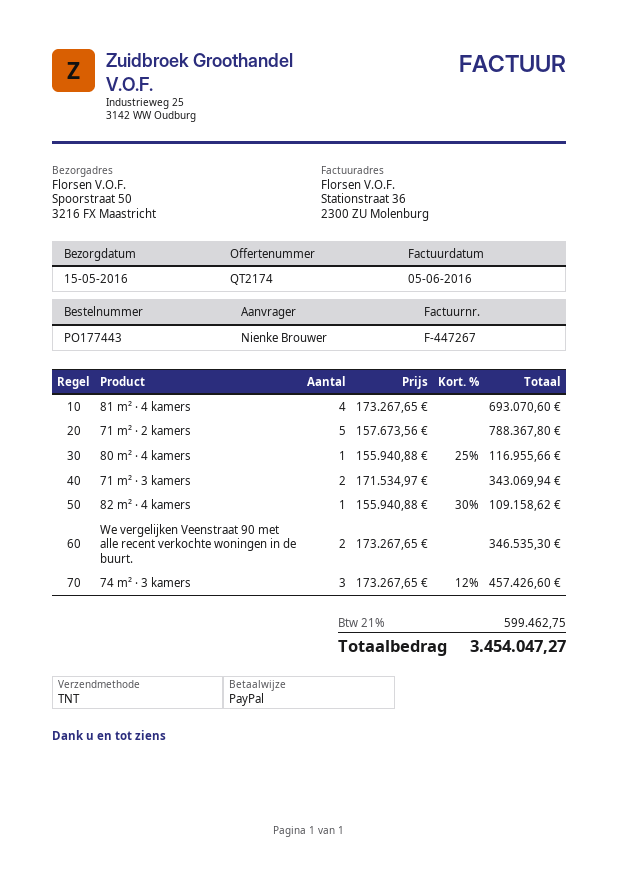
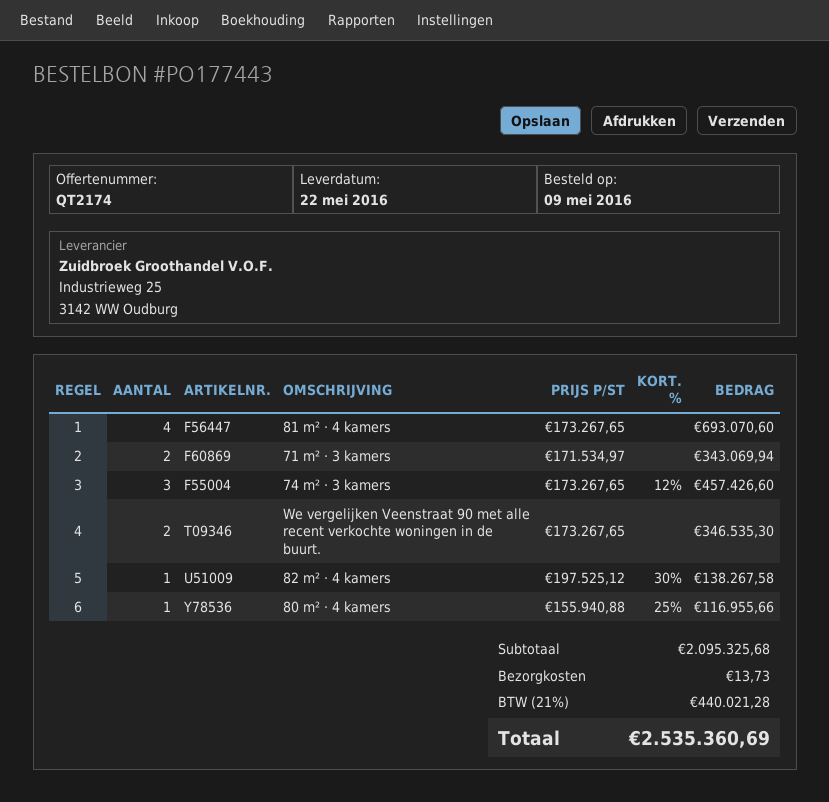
delivery date: 2016-05-15 -> 2016-05-22
71 m² · 2 kamers: 5 x 157673.56 = 788367.80 -> none
82 m² · 4 kamers: 1 x 155940.88 - 30% = 109158.62 -> 1 x 197525.12 - 30% = 138267.58
shipping: none -> 13.73
tax: 21% = 599462.75 -> 21% = 440021.28
total: 3454047.27 -> 2535360.69

